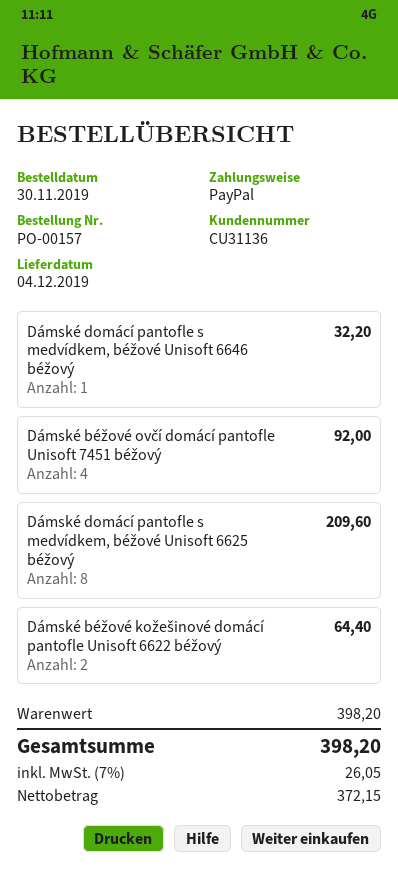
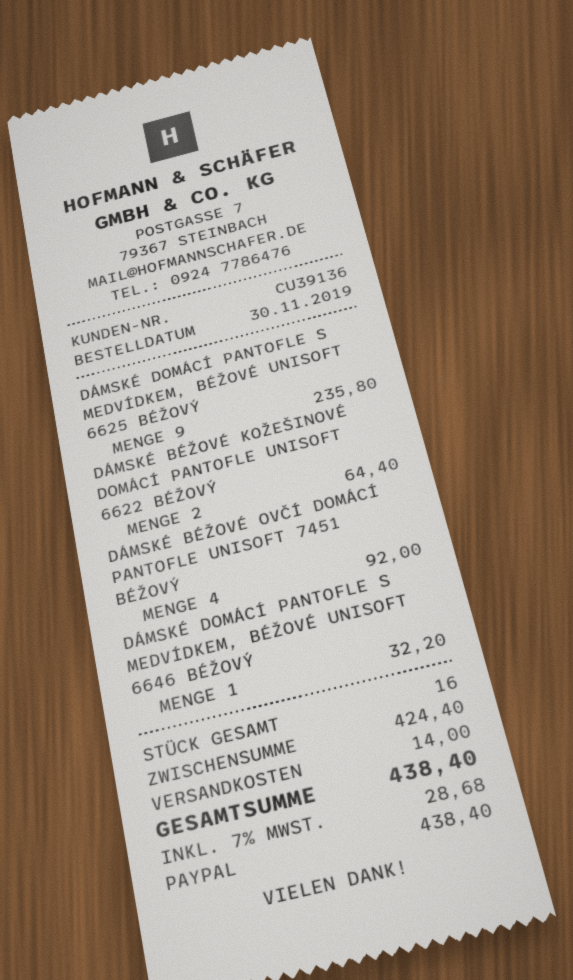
customer number: CU31136 -> CU39136
Dámské domácí pantofle s medvídkem, béžové Unisoft 6625 béžový: 8 for 209.60 -> 9 for 235.80
subtotal: 398.20 -> 424.40
shipping: none -> 14.00
tax: 7% = 26.05 -> 7% = 28.68
total: 398.20 -> 438.40

